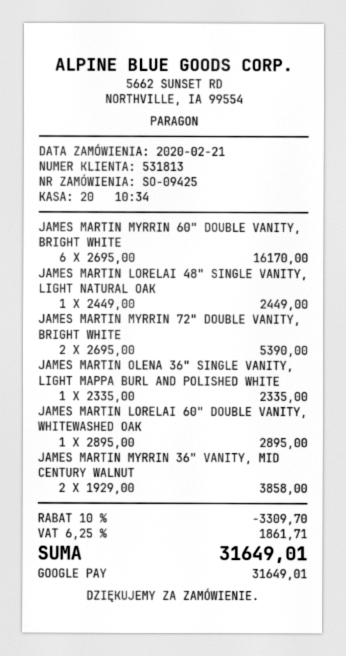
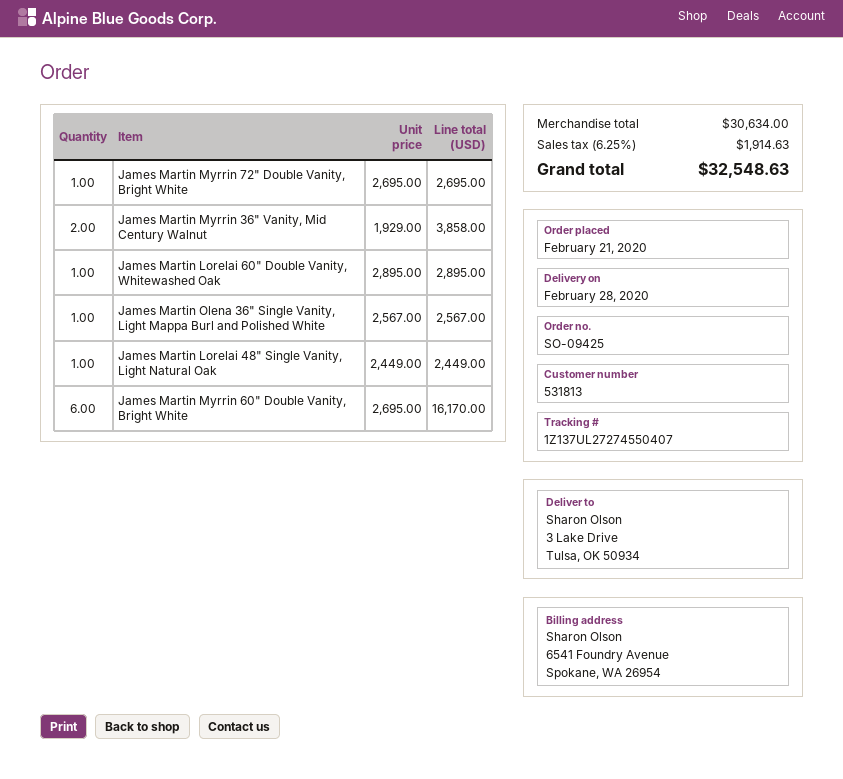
JAMES MARTIN MYRRIN 72" DOUBLE VANITY, BRIGHT WHITE: 2 x 2695.00 = 5390.00 -> 1 x 2695.00 = 2695.00
JAMES MARTIN OLENA 36" SINGLE VANITY, LIGHT MAPPA BURL AND POLISHED WHITE: 1 x 2335.00 = 2335.00 -> 1 x 2567.00 = 2567.00
discount: 10% = 3309.70 -> none
tax: 6.25% = 1861.71 -> 6.25% = 1914.63
total: 31649.01 -> 32548.63

